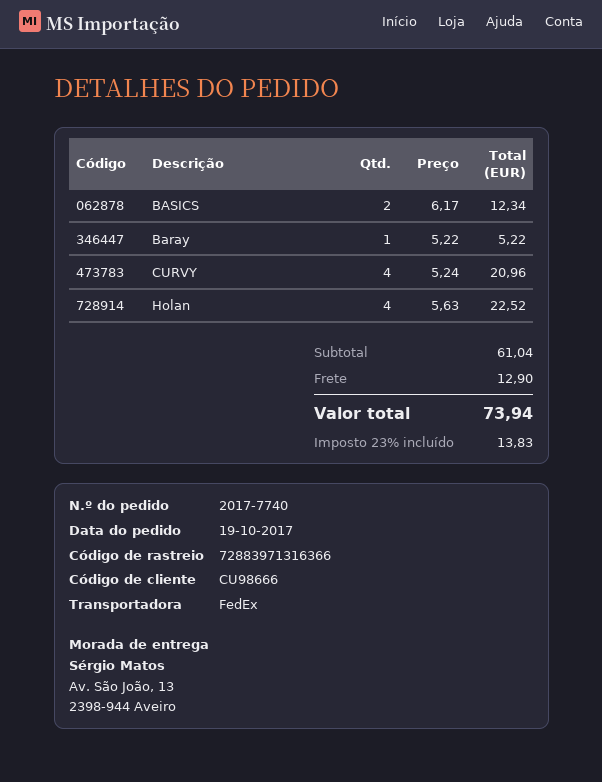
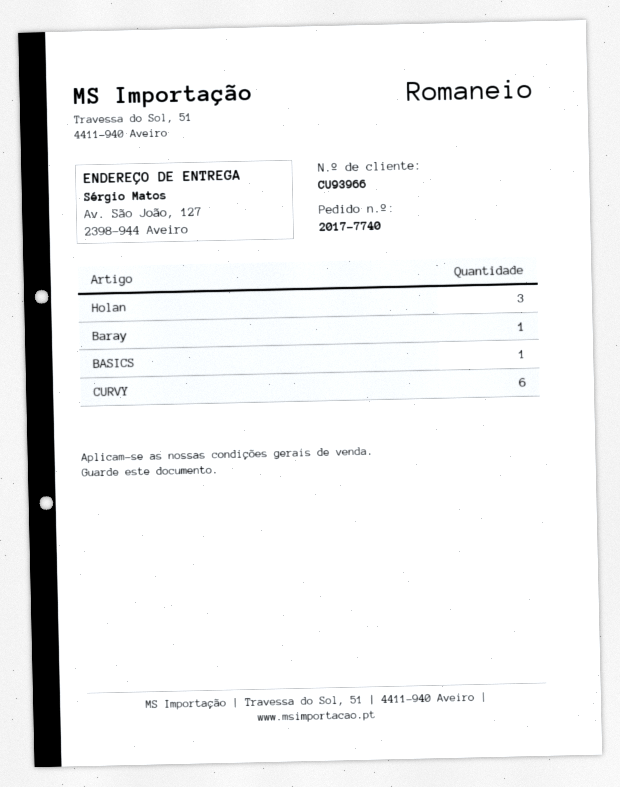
customer number: CU98666 -> CU93966
ship to: Av. São João, 13, 2398-944 Aveiro -> Av. São João, 127, 2398-944 Aveiro
BASICS: 2 -> 1
CURVY: 4 -> 6
Holan: 4 -> 3

